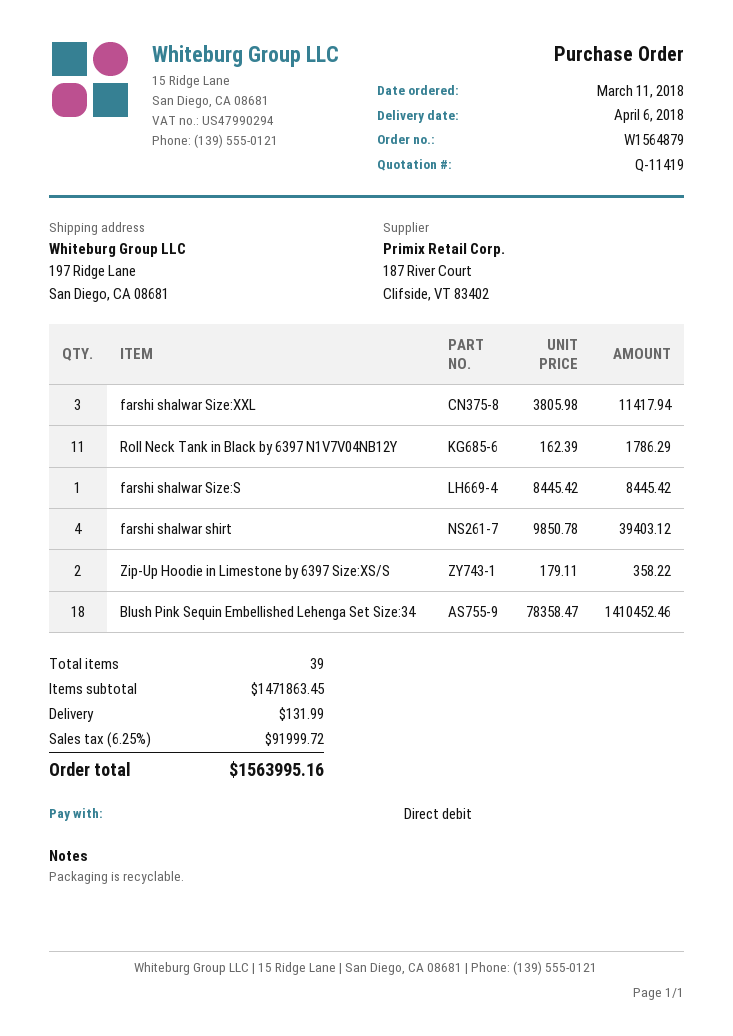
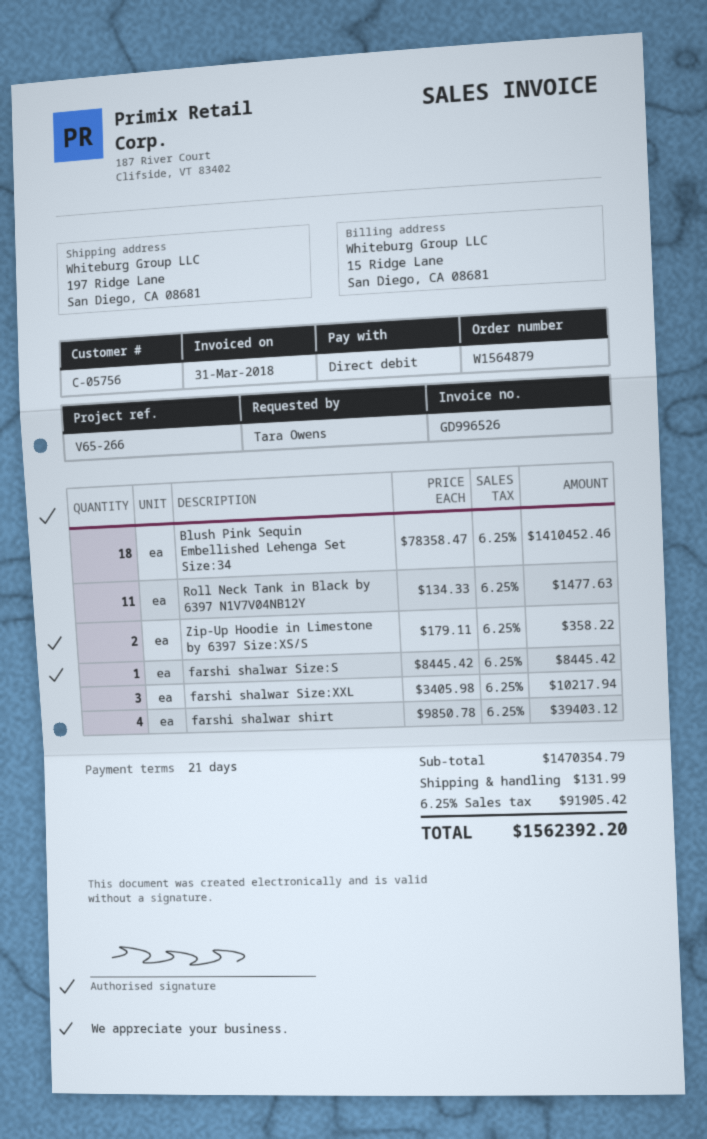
farshi shalwar Size:XXL: 3 x 3805.98 = 11417.94 -> 3 x 3405.98 = 10217.94
Roll Neck Tank in Black by 6397 N1V7V04NB12Y: 11 x 162.39 = 1786.29 -> 11 x 134.33 = 1477.63
subtotal: 1471863.45 -> 1470354.79
tax: 6.25% = 91999.72 -> 6.25% = 91905.42
total: 1563995.16 -> 1562392.20

